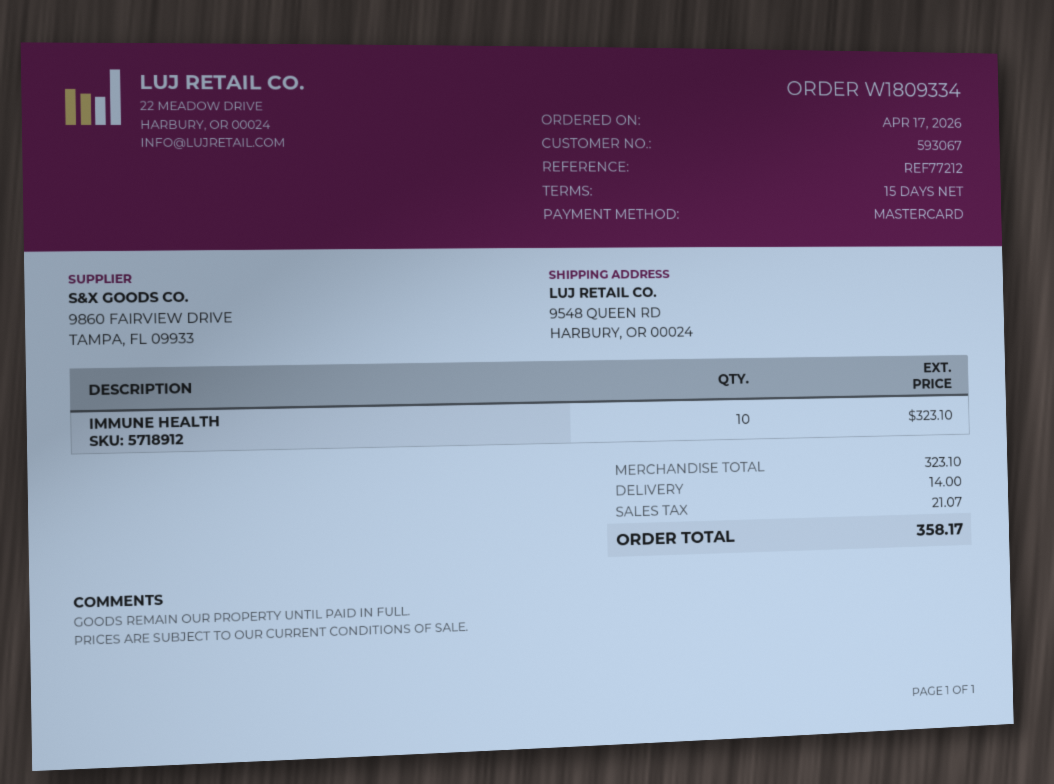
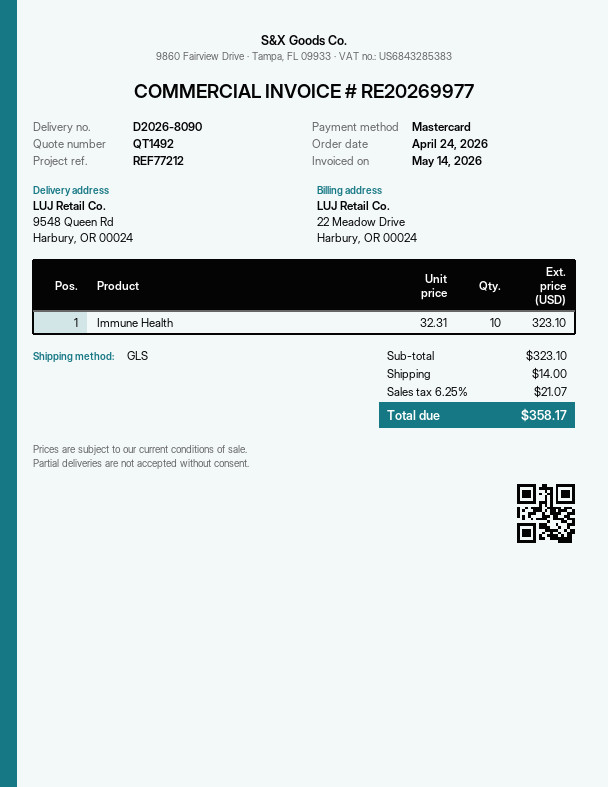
order date: 2026-04-17 -> 2026-04-24

